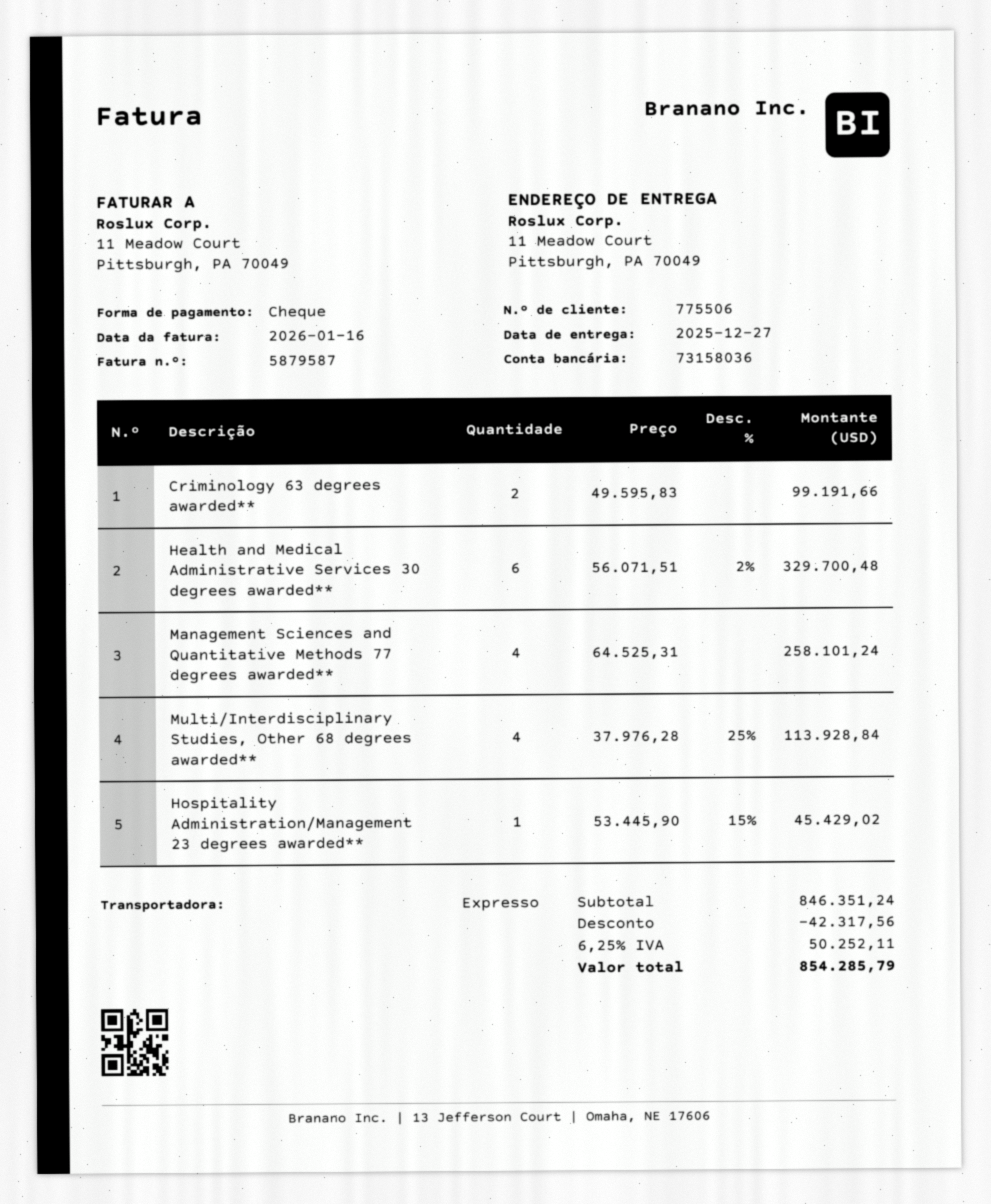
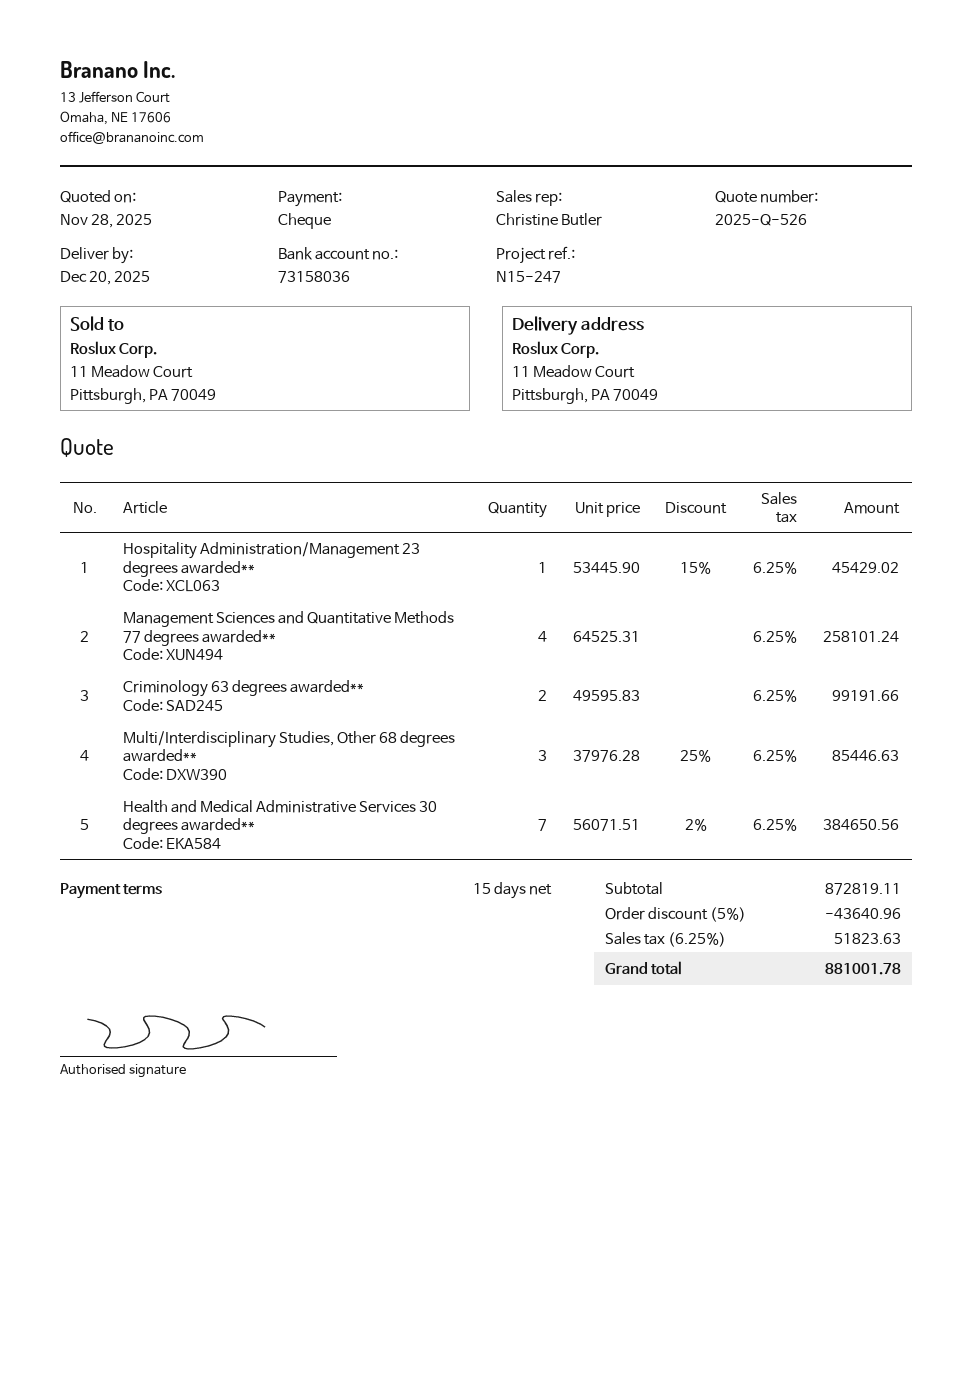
delivery date: 2025-12-27 -> 2025-12-20
Health and Medical Administrative Services 30 degrees awarded**: 6 x 56071.51 - 2% = 329700.48 -> 7 x 56071.51 - 2% = 384650.56
Multi/Interdisciplinary Studies, Other 68 degrees awarded**: 4 x 37976.28 - 25% = 113928.84 -> 3 x 37976.28 - 25% = 85446.63
subtotal: 846351.24 -> 872819.11
discount: 42317.56 -> 43640.96
tax: 6.25% = 50252.11 -> 6.25% = 51823.63
total: 854285.79 -> 881001.78

